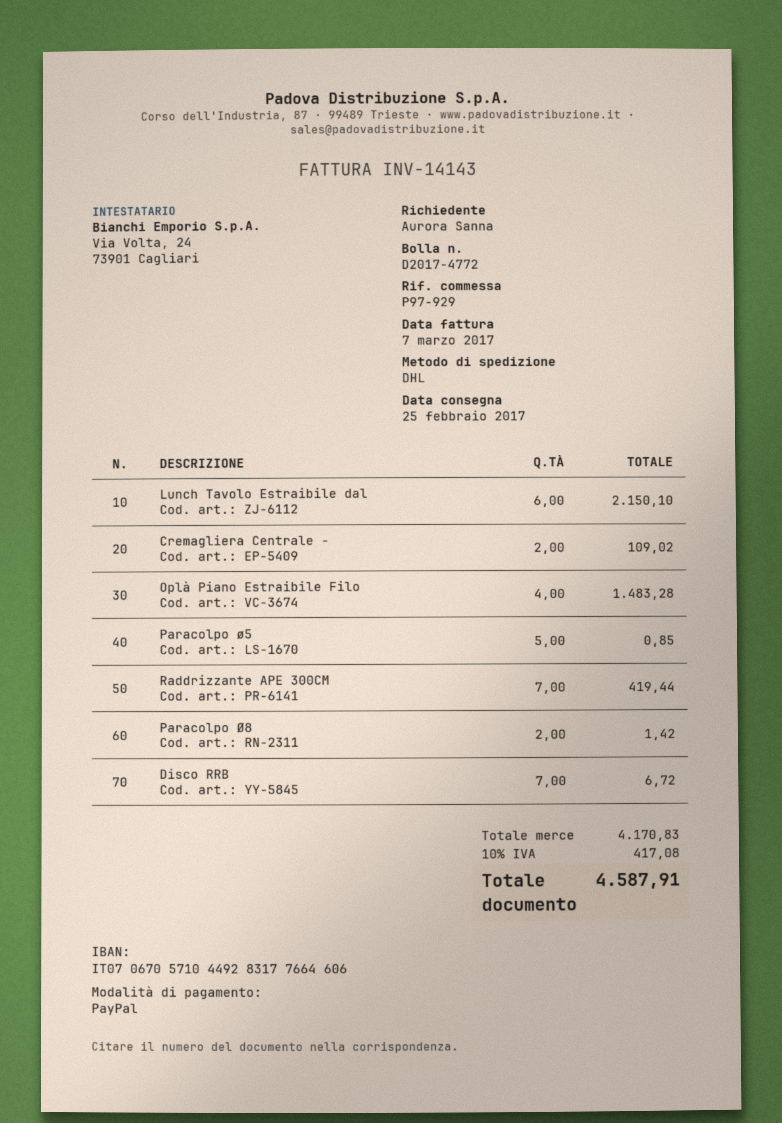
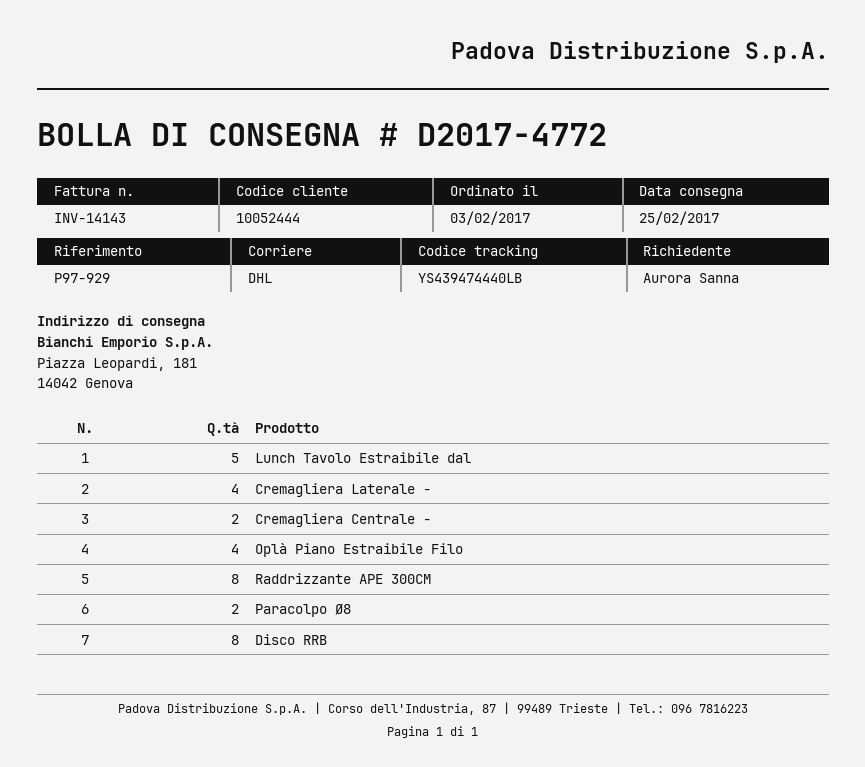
Lunch Tavolo Estraibile dal: 6 -> 5
Paracolpo ø5: 5 -> none
Raddrizzante APE 300CM: 7 -> 8
Disco RRB: 7 -> 8
Cremagliera Laterale -: none -> 4

